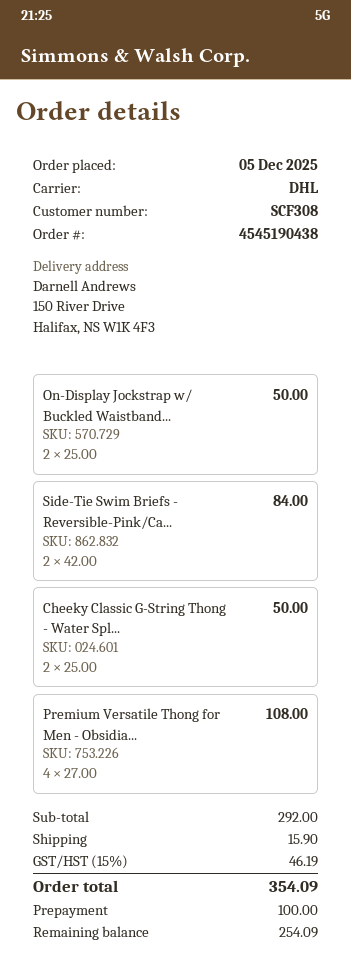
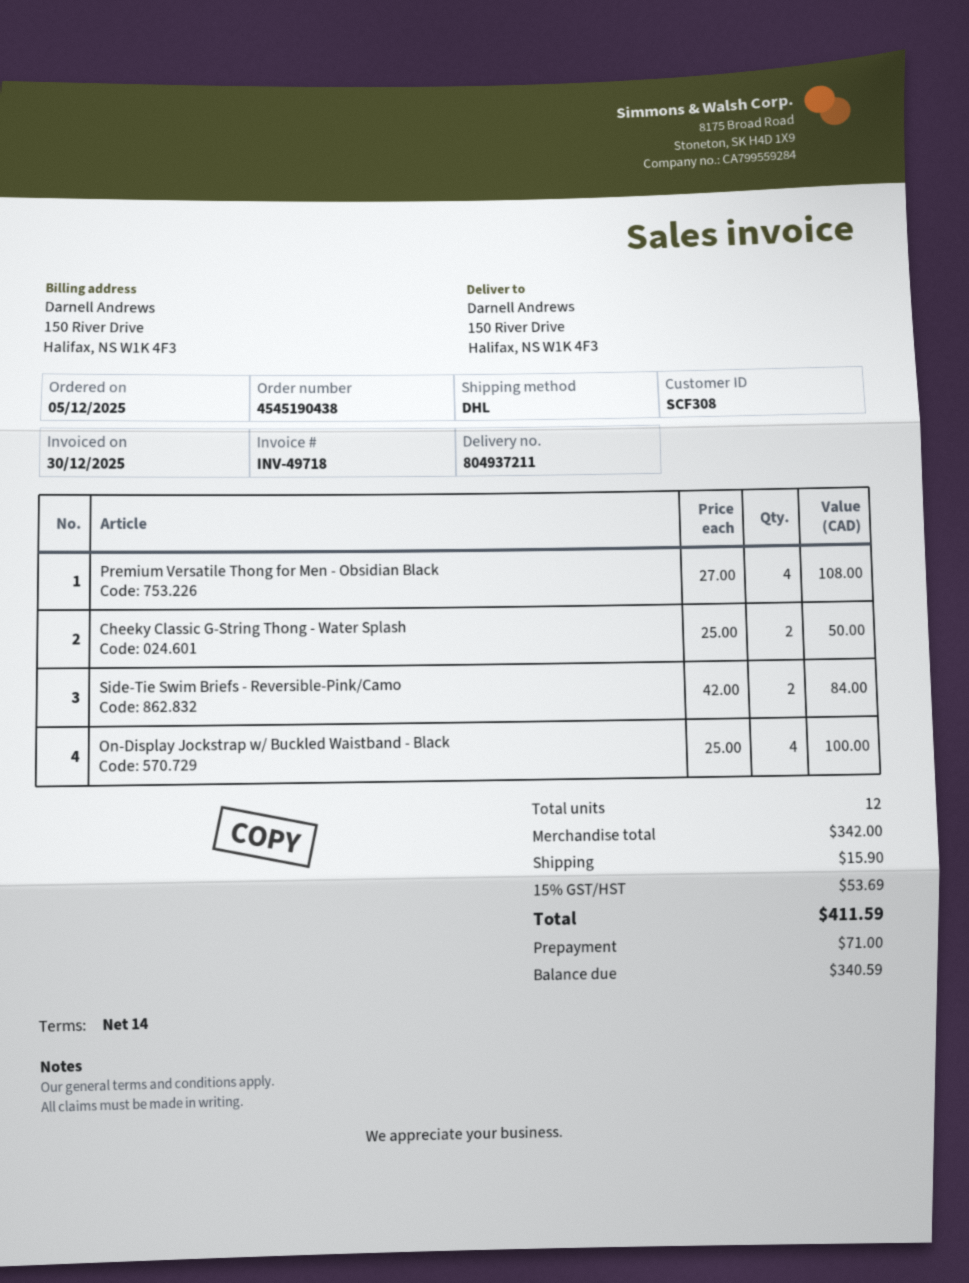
On-Display Jockstrap w/ Buckled Waistband...: 2 x 25.00 = 50.00 -> 4 x 25.00 = 100.00
subtotal: 292.00 -> 342.00
tax: 15% = 46.19 -> 15% = 53.69
total: 354.09 -> 411.59
deposit: 100.00 -> 71.00
balance: 254.09 -> 340.59

